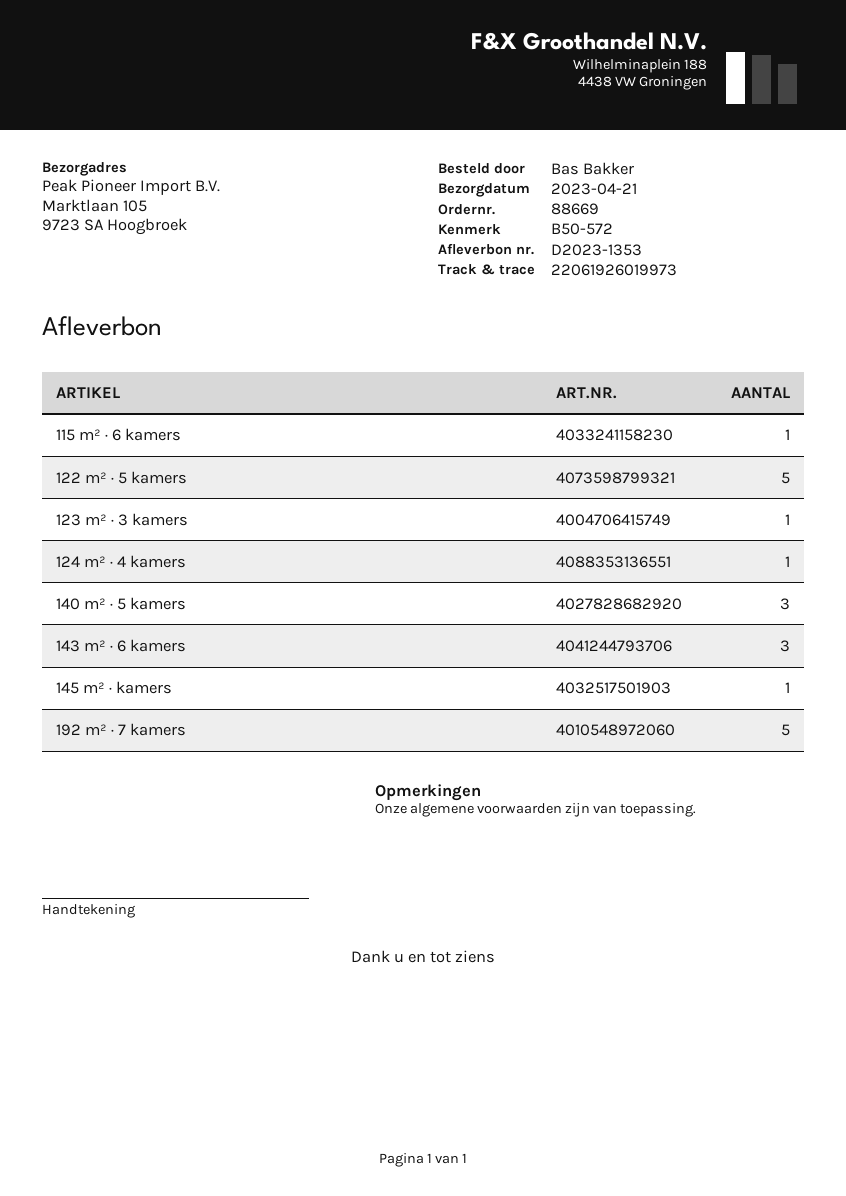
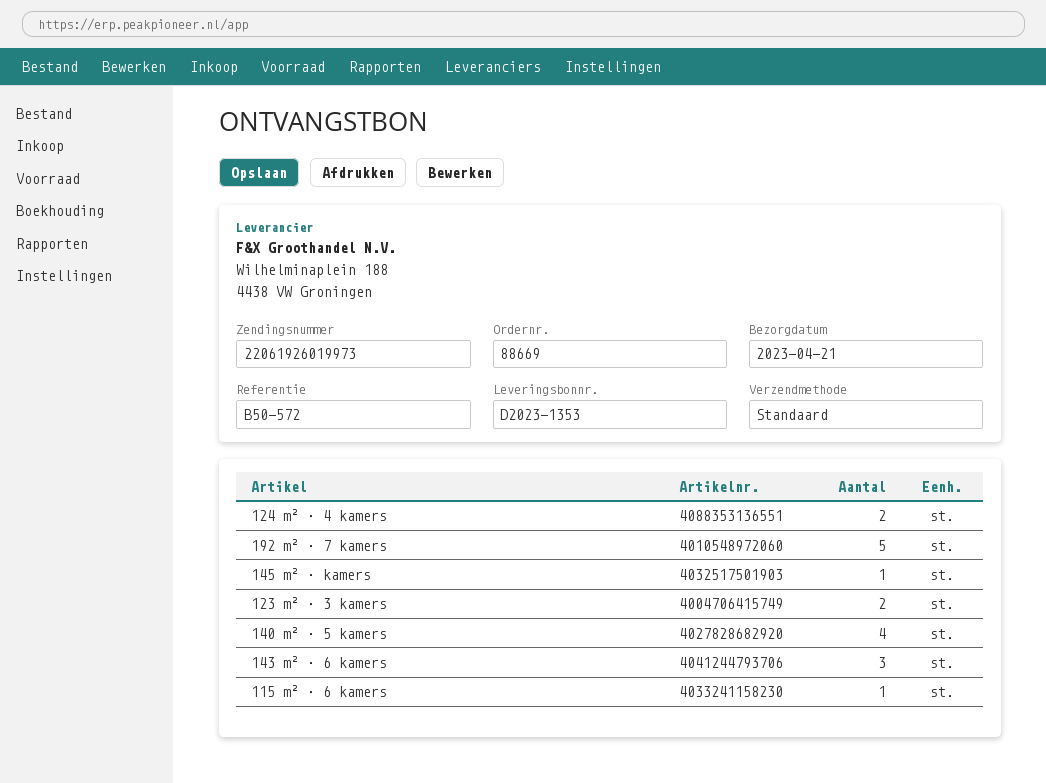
122 m² · 5 kamers: 5 -> none
123 m² · 3 kamers: 1 -> 2
124 m² · 4 kamers: 1 -> 2
140 m² · 5 kamers: 3 -> 4

